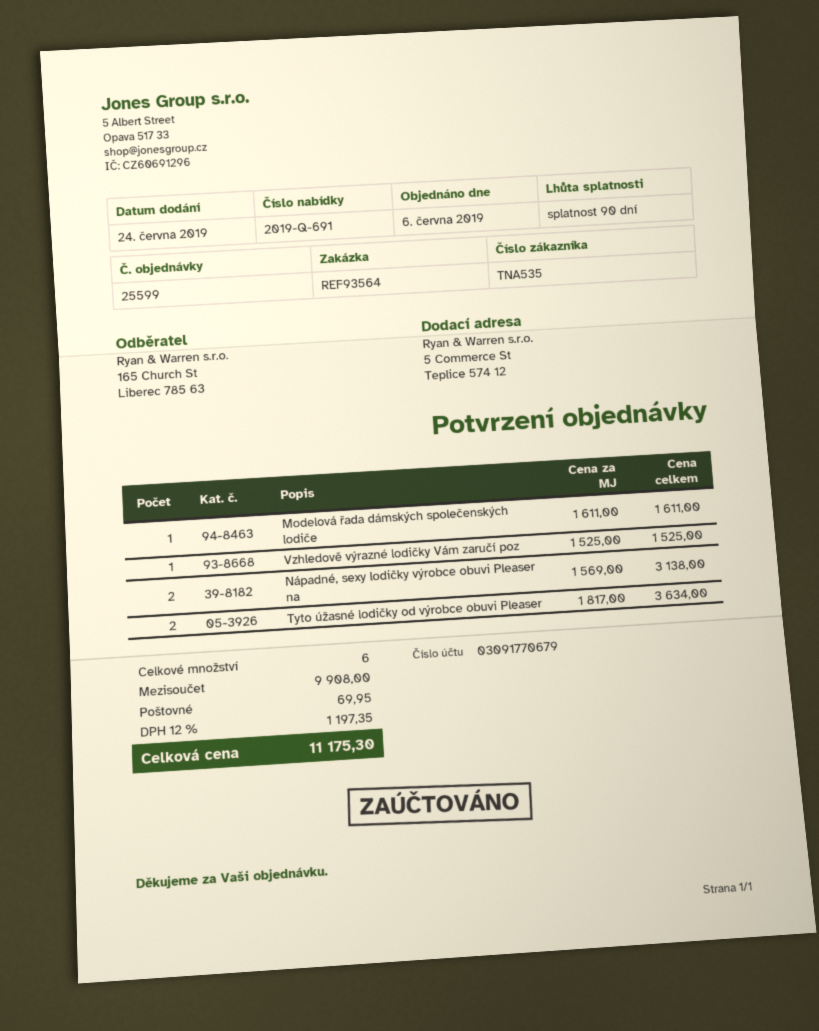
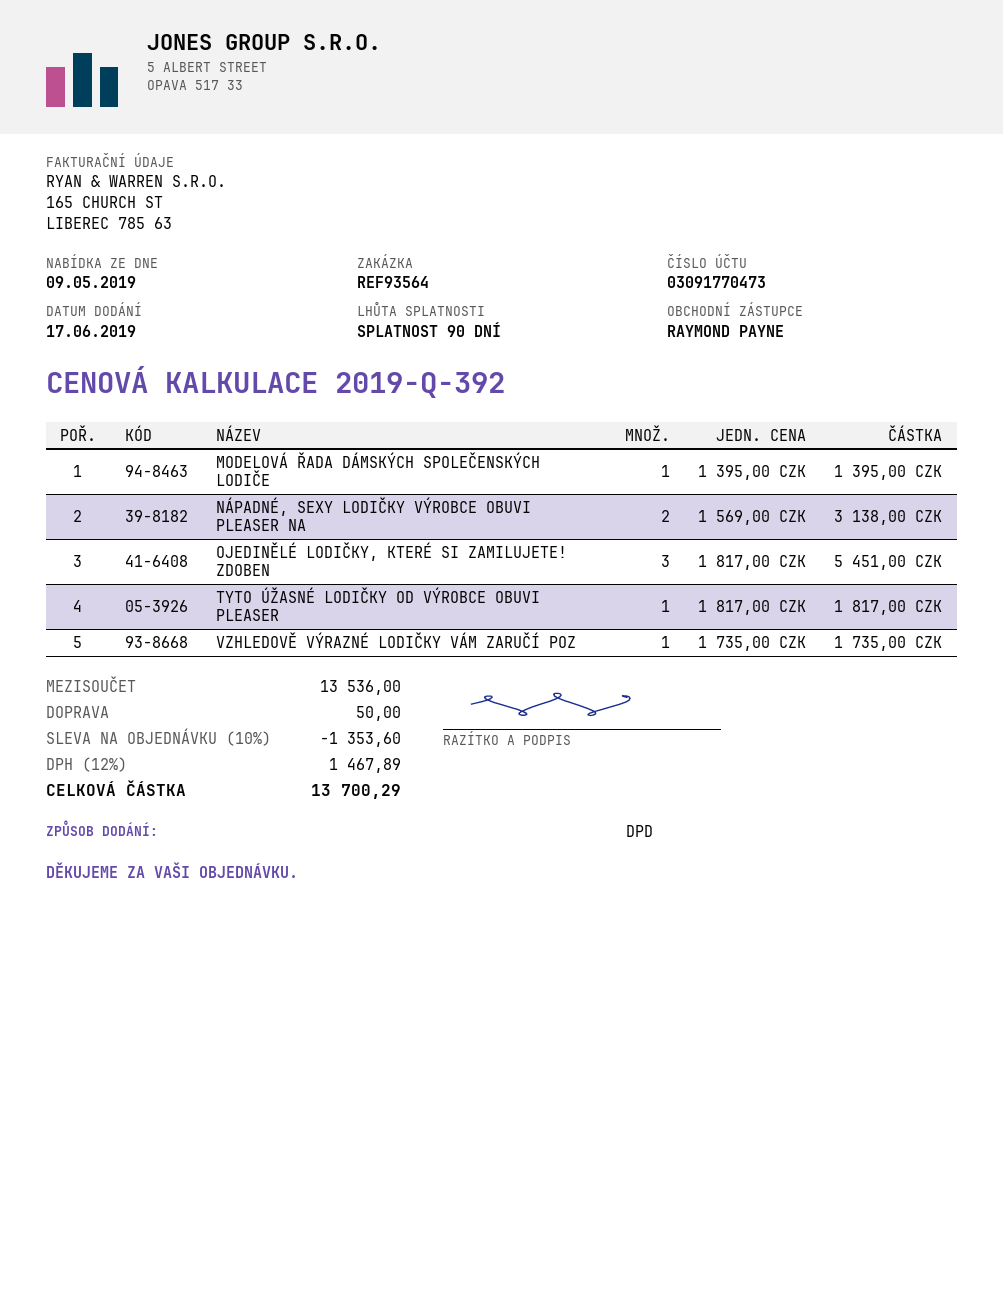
quote number: 2019-Q-691 -> 2019-Q-392
delivery date: 2019-06-24 -> 2019-06-17
bank account: 03091770679 -> 03091770473
Modelová řada dámských společenských lodiče: 1 x 1611.00 = 1611.00 -> 1 x 1395.00 = 1395.00
Vzhledově výrazné lodičky Vám zaručí poz: 1 x 1525.00 = 1525.00 -> 1 x 1735.00 = 1735.00
Tyto úžasné lodičky od výrobce obuvi Pleaser: 2 x 1817.00 = 3634.00 -> 1 x 1817.00 = 1817.00
OJEDINĚLÉ LODIČKY, KTERÉ SI ZAMILUJETE! ZDOBEN: none -> 3 x 1817.00 = 5451.00
subtotal: 9908.00 -> 13536.00
discount: none -> 10% = 1353.60
shipping: 69.95 -> 50.00
tax: 12% = 1197.35 -> 12% = 1467.89
total: 11175.30 -> 13700.29

